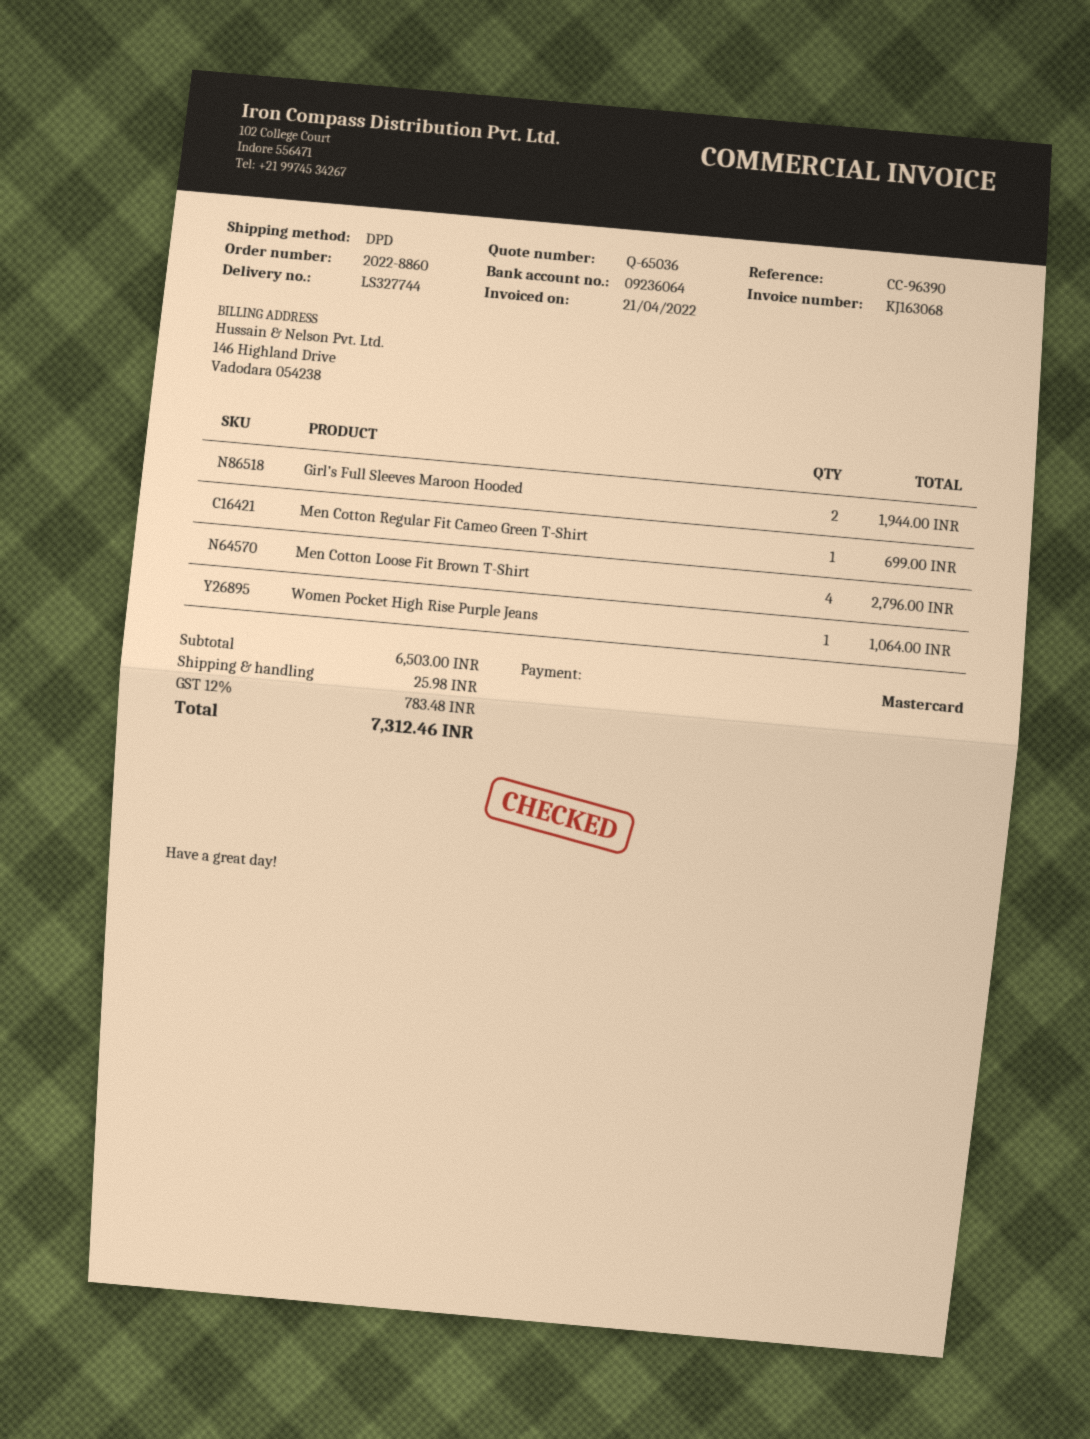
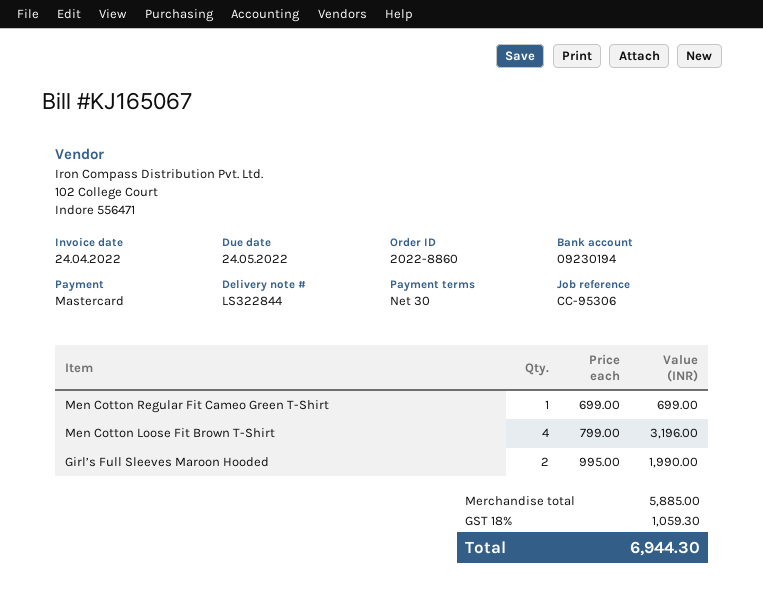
delivery note number: LS327744 -> LS322844
invoice number: KJ163068 -> KJ165067
invoice date: 2022-04-21 -> 2022-04-24
reference: CC-96390 -> CC-95306
bank account: 09236064 -> 09230194
Girl’s Full Sleeves Maroon Hooded: 2 for 1944.00 -> 2 for 1990.00
Men Cotton Loose Fit Brown T-Shirt: 4 for 2796.00 -> 4 for 3196.00
Women Pocket High Rise Purple Jeans: 1 for 1064.00 -> none
subtotal: 6503.00 -> 5885.00
shipping: 25.98 -> none
tax: 12% = 783.48 -> 18% = 1059.30
total: 7312.46 -> 6944.30

